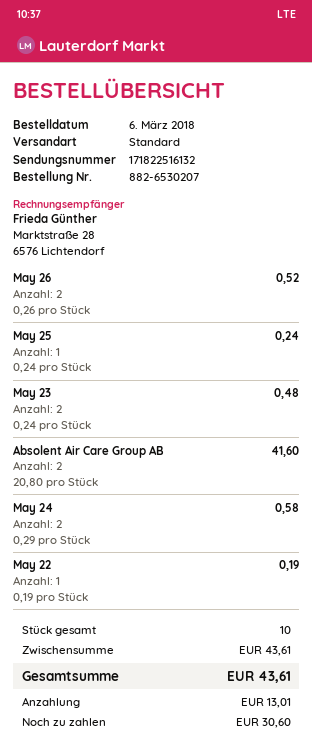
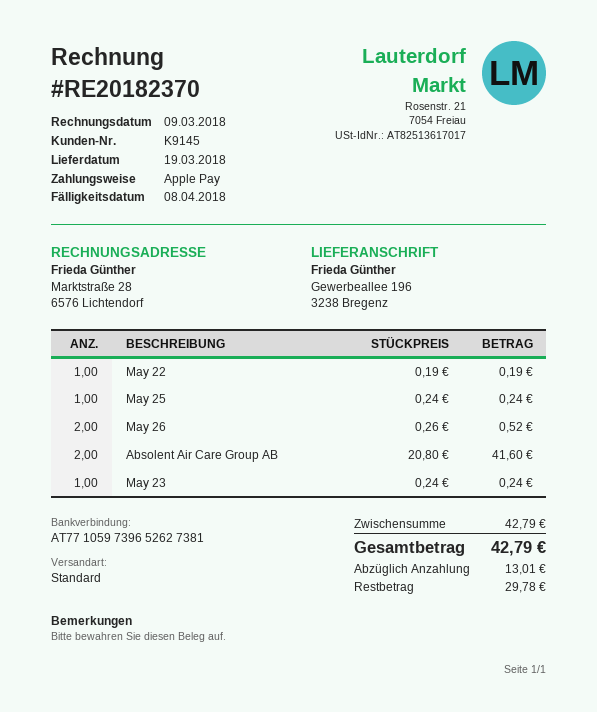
May 23: 2 x 0.24 = 0.48 -> 1 x 0.24 = 0.24
May 24: 2 x 0.29 = 0.58 -> none
subtotal: 43.61 -> 42.79
total: 43.61 -> 42.79
balance: 30.60 -> 29.78

